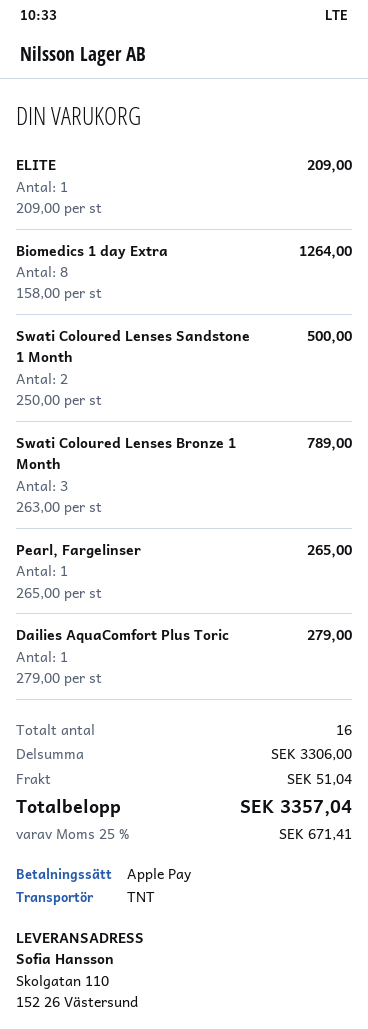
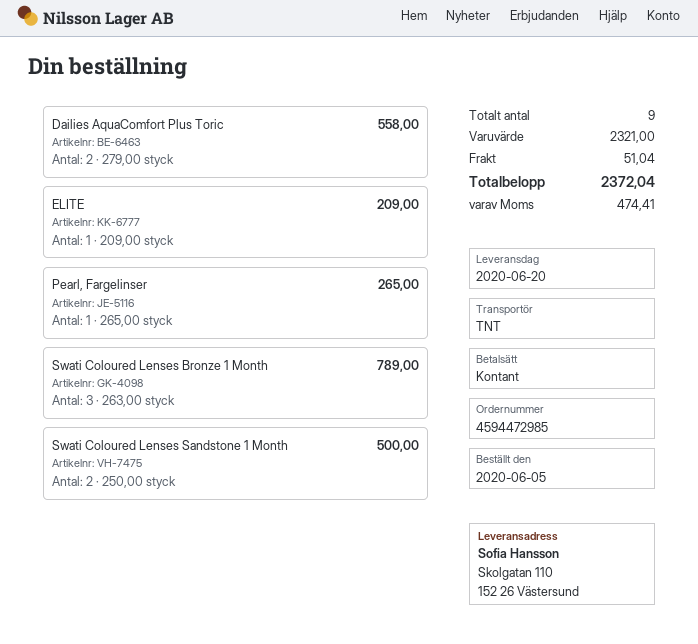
payment method: Apple Pay -> cash
Biomedics 1 day Extra: 8 x 158.00 = 1264.00 -> none
Dailies AquaComfort Plus Toric: 1 x 279.00 = 279.00 -> 2 x 279.00 = 558.00
total quantity: 16 -> 9
subtotal: 3306.00 -> 2321.00
tax: 671.41 -> 474.41
total: 3357.04 -> 2372.04

